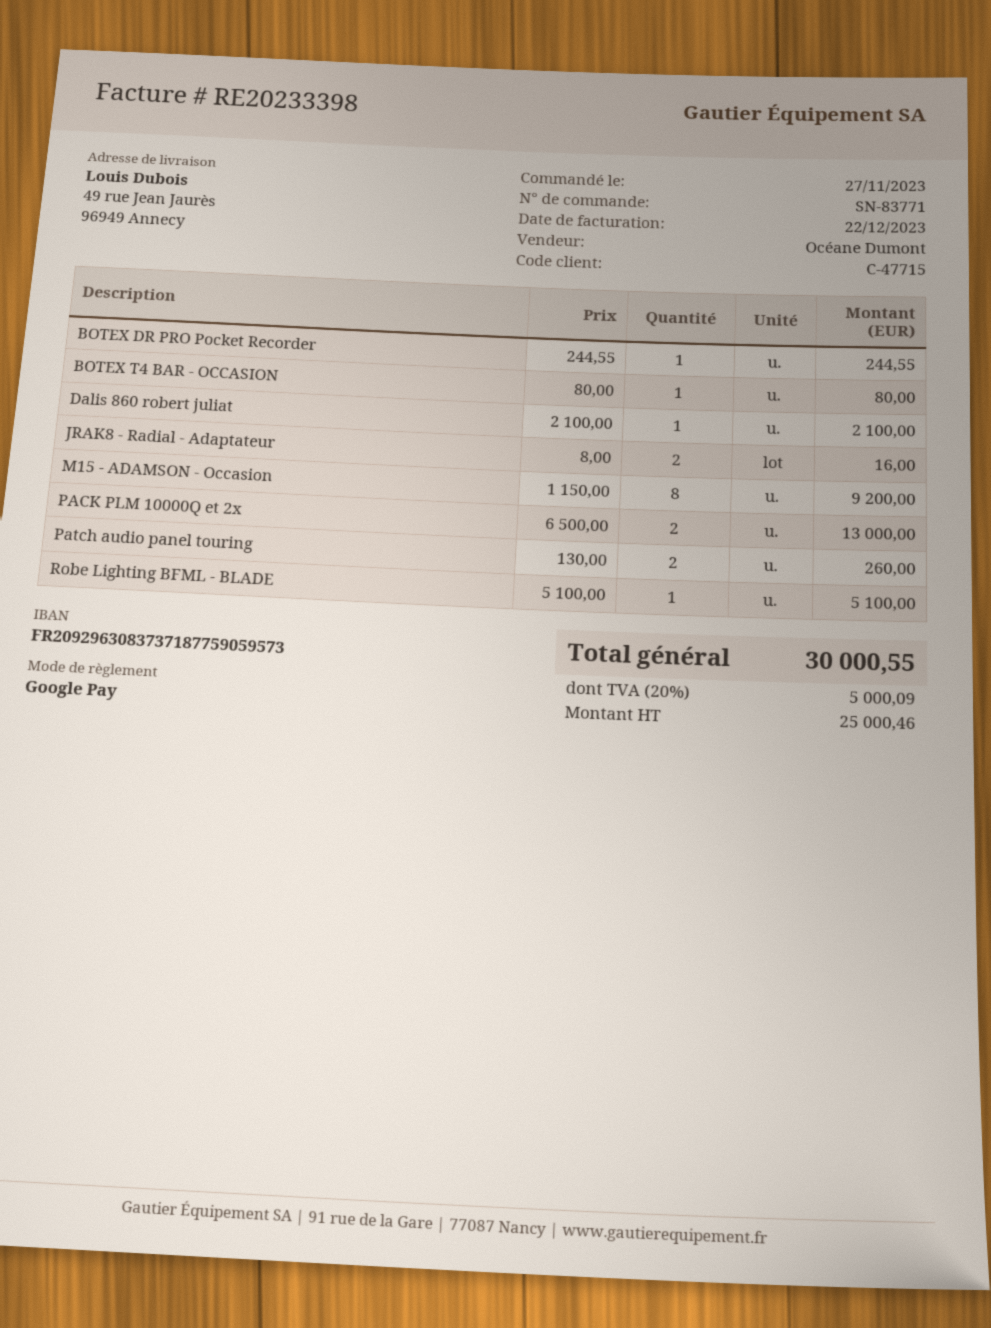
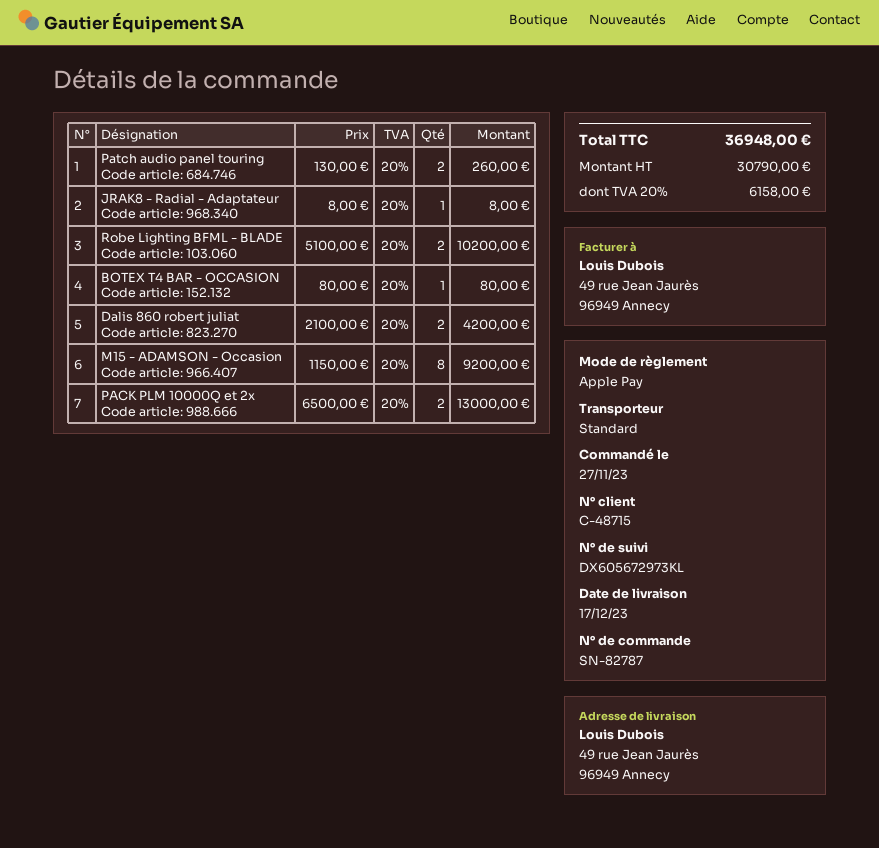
order number: SN-83771 -> SN-82787
customer number: C-47715 -> C-48715
payment method: Google Pay -> Apple Pay
BOTEX DR PRO Pocket Recorder: 1 x 244.55 = 244.55 -> none
Dalis 860 robert juliat: 1 x 2100.00 = 2100.00 -> 2 x 2100.00 = 4200.00
JRAK8 - Radial - Adaptateur: 2 x 8.00 = 16.00 -> 1 x 8.00 = 8.00
Robe Lighting BFML - BLADE: 1 x 5100.00 = 5100.00 -> 2 x 5100.00 = 10200.00
net: 25000.46 -> 30790.00
tax: 20% = 5000.09 -> 20% = 6158.00
total: 30000.55 -> 36948.00

